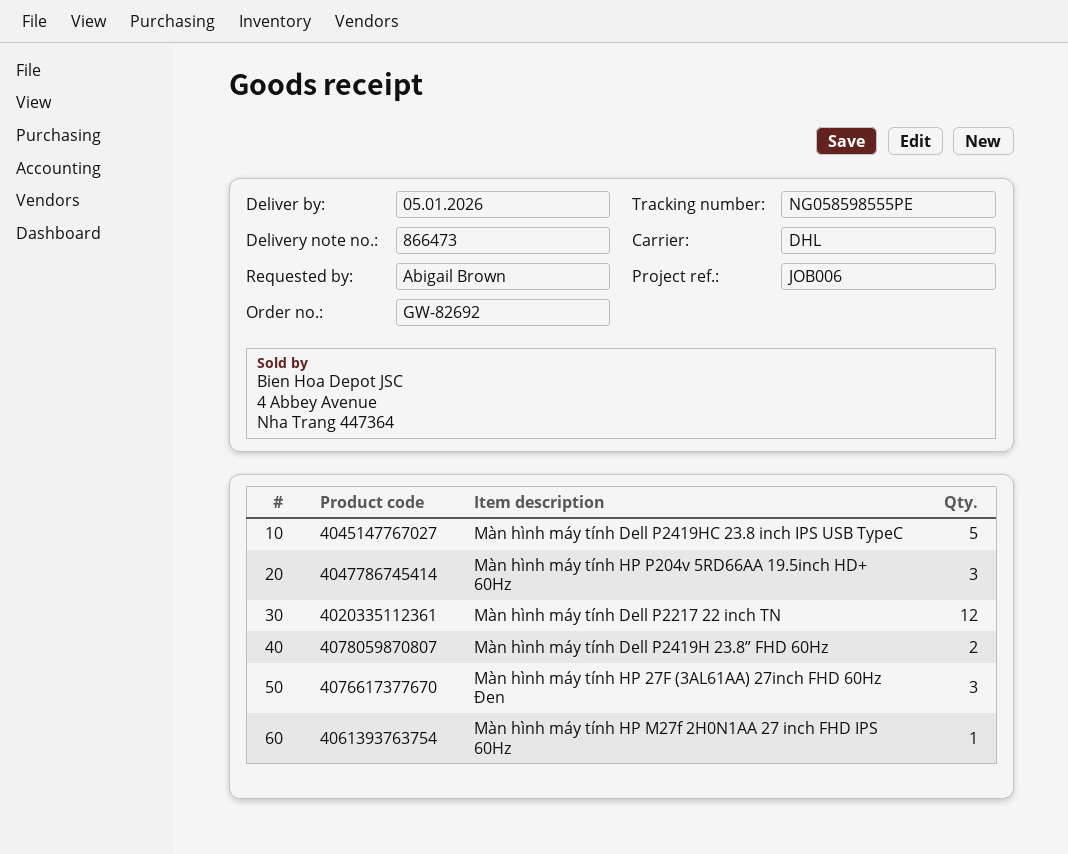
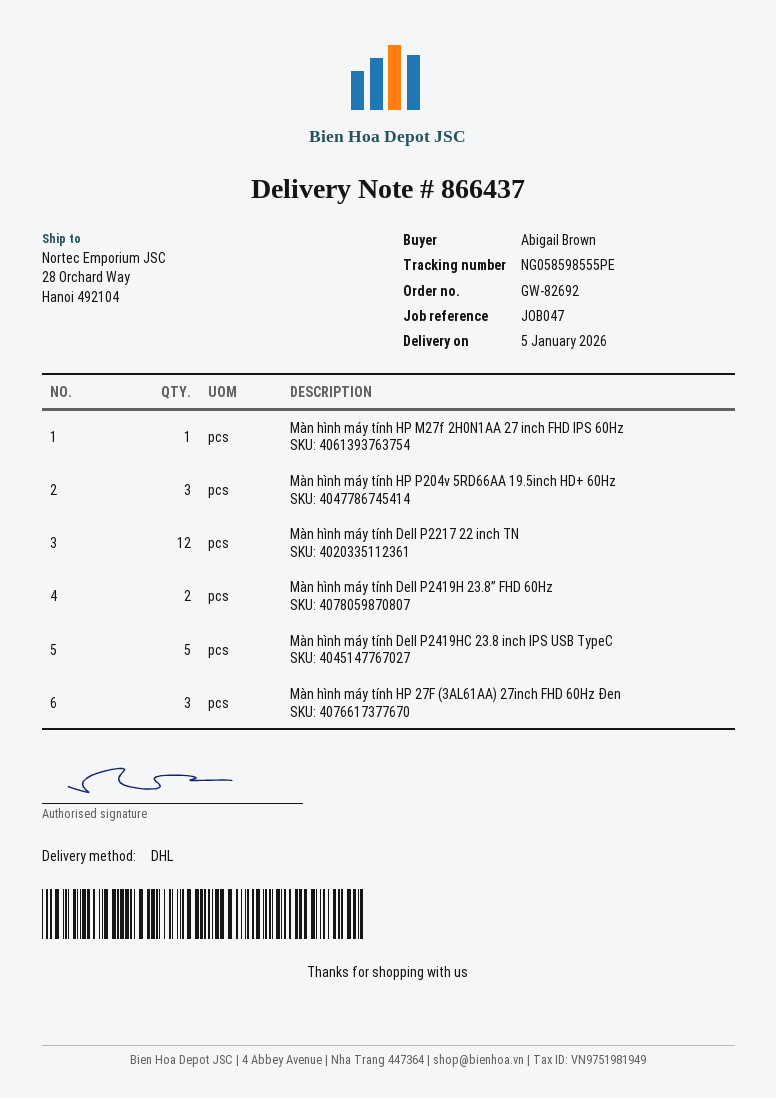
delivery note number: 866473 -> 866437
reference: JOB006 -> JOB047

